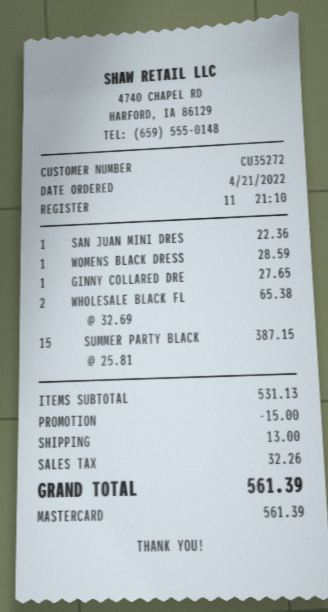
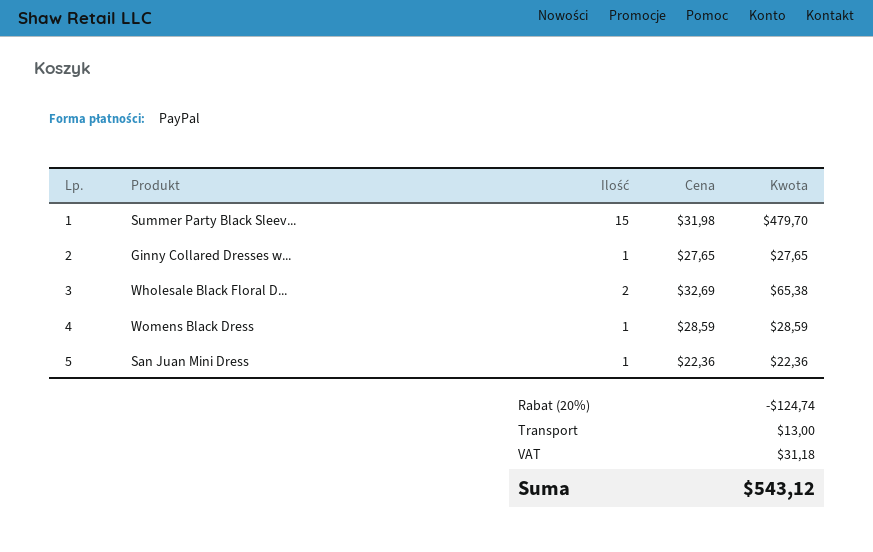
payment method: Mastercard -> PayPal
SUMMER PARTY BLACK: 15 x 25.81 = 387.15 -> 15 x 31.98 = 479.70
discount: 15.00 -> 124.74
tax: 32.26 -> 31.18
total: 561.39 -> 543.12

